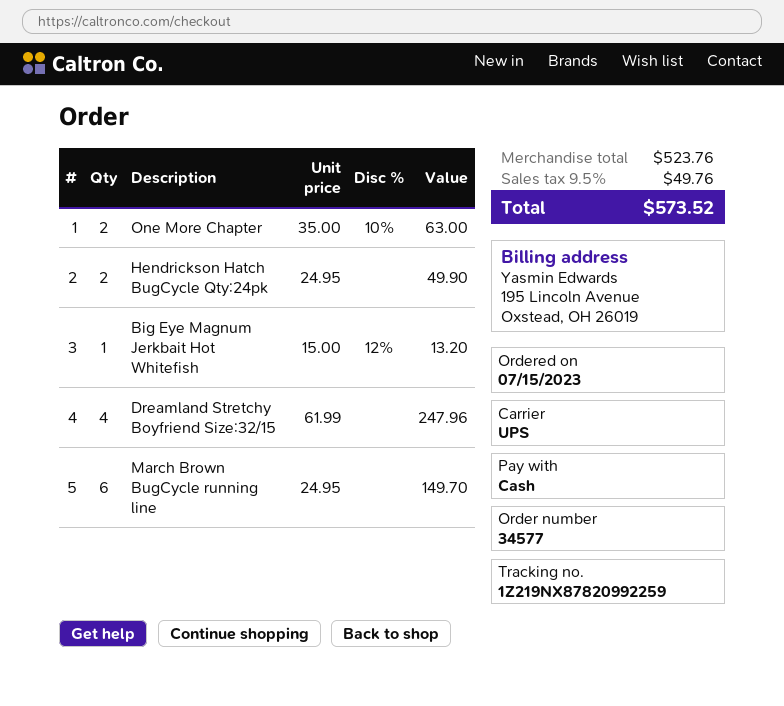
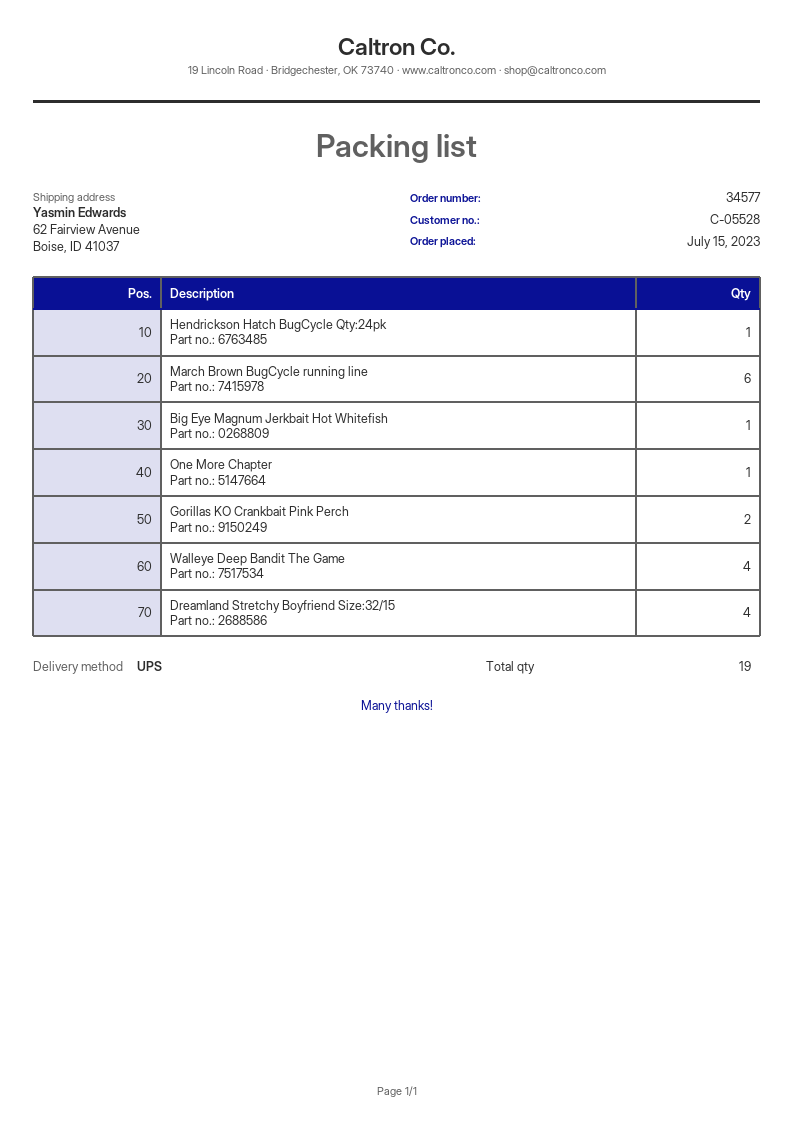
One More Chapter: 2 -> 1
Hendrickson Hatch BugCycle Qty:24pk: 2 -> 1
Gorillas KO Crankbait Pink Perch: none -> 2
Walleye Deep Bandit The Game: none -> 4

